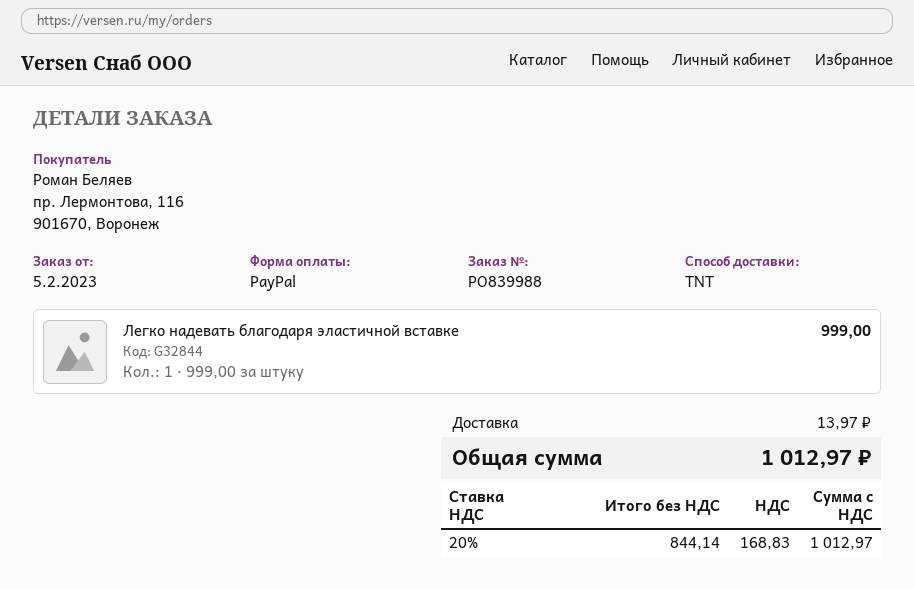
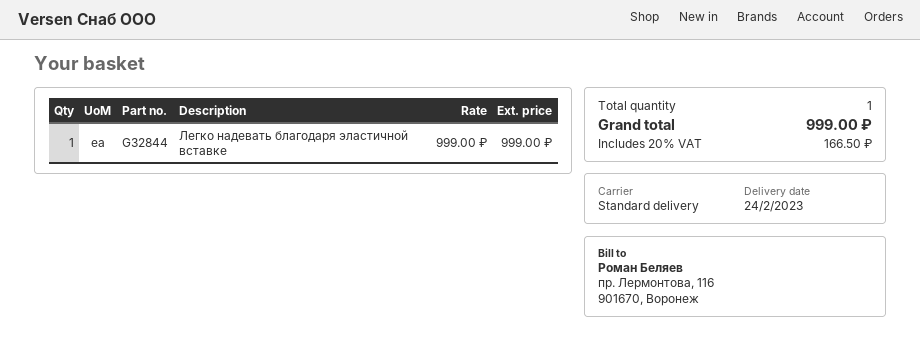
shipping method: TNT -> standard
shipping: 13.97 -> none
tax: 20% = 168.83 -> 20% = 166.50
total: 1012.97 -> 999.00

